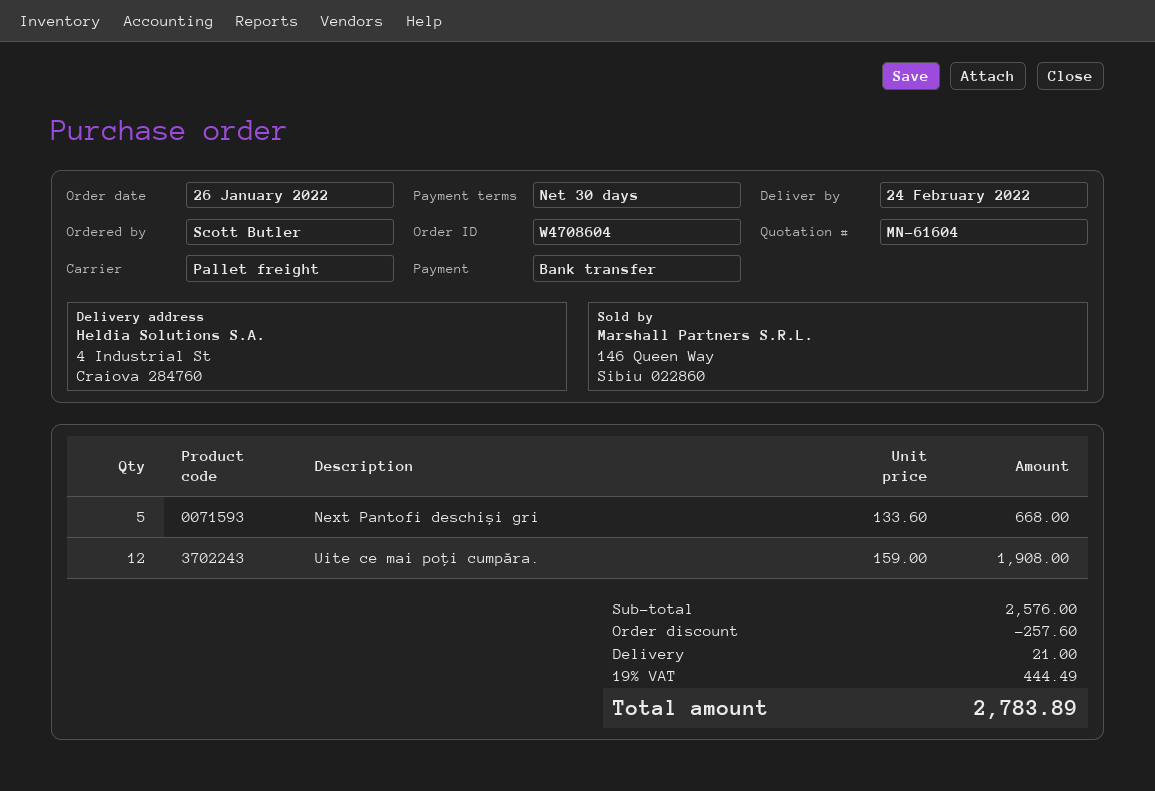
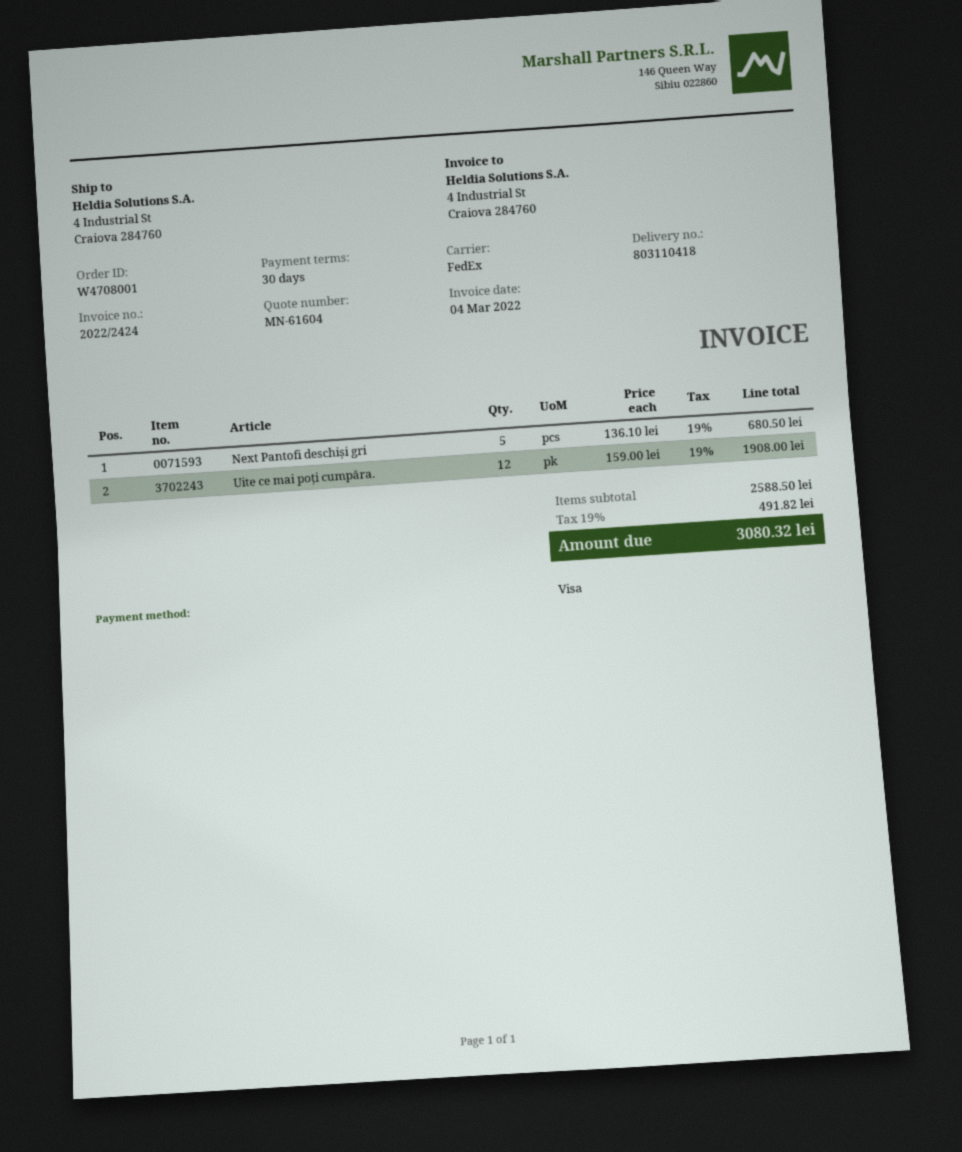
order number: W4708604 -> W4708001
payment method: bank transfer -> Visa
shipping method: pallet freight -> FedEx
Next Pantofi deschiși gri: 5 x 133.60 = 668.00 -> 5 x 136.10 = 680.50
subtotal: 2576.00 -> 2588.50
discount: 257.60 -> none
shipping: 21.00 -> none
tax: 19% = 444.49 -> 19% = 491.82
total: 2783.89 -> 3080.32

